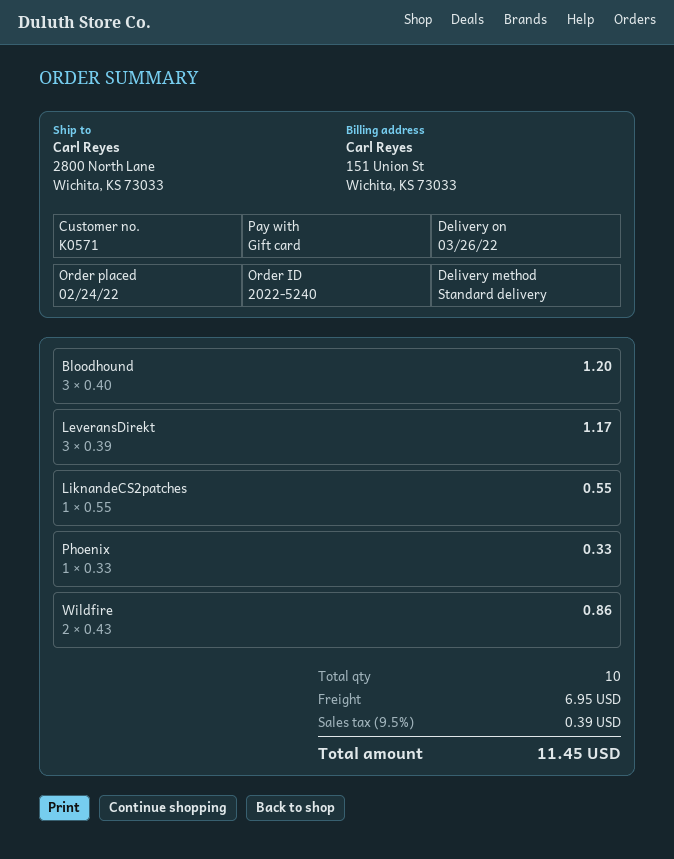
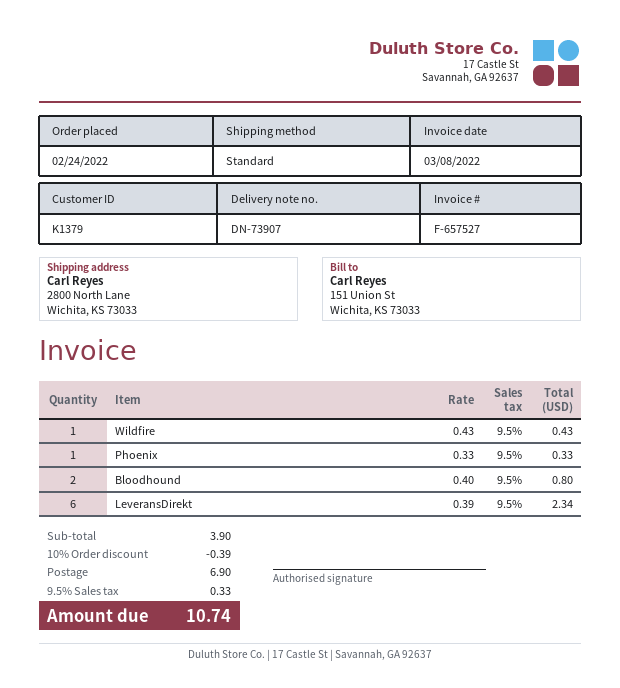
customer number: K0571 -> K1379
Bloodhound: 3 x 0.40 = 1.20 -> 2 x 0.40 = 0.80
LeveransDirekt: 3 x 0.39 = 1.17 -> 6 x 0.39 = 2.34
LiknandeCS2patches: 1 x 0.55 = 0.55 -> none
Wildfire: 2 x 0.43 = 0.86 -> 1 x 0.43 = 0.43
discount: none -> 10% = 0.39
shipping: 6.95 -> 6.90
tax: 9.5% = 0.39 -> 9.5% = 0.33
total: 11.45 -> 10.74

